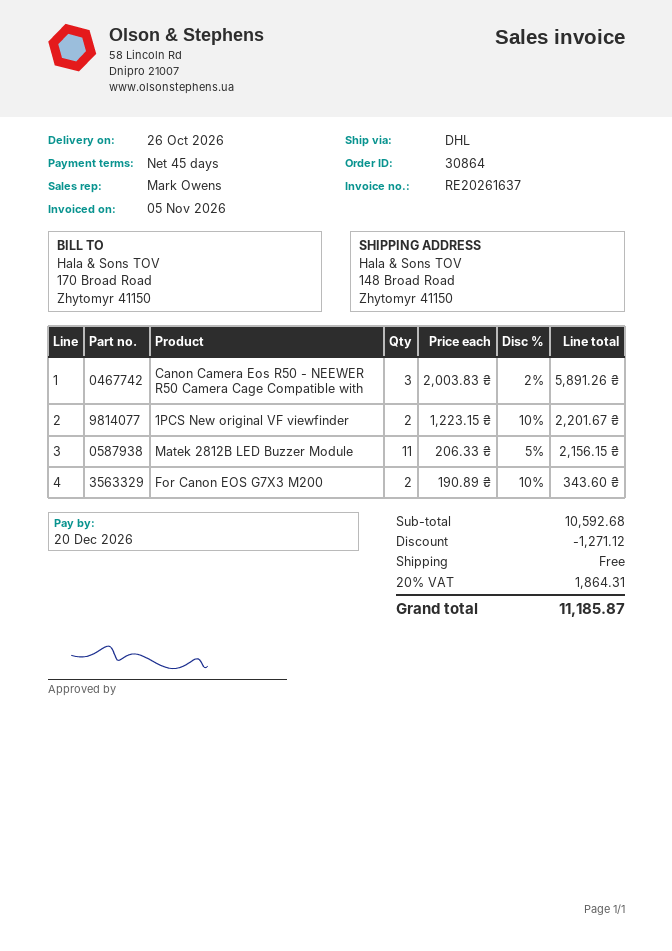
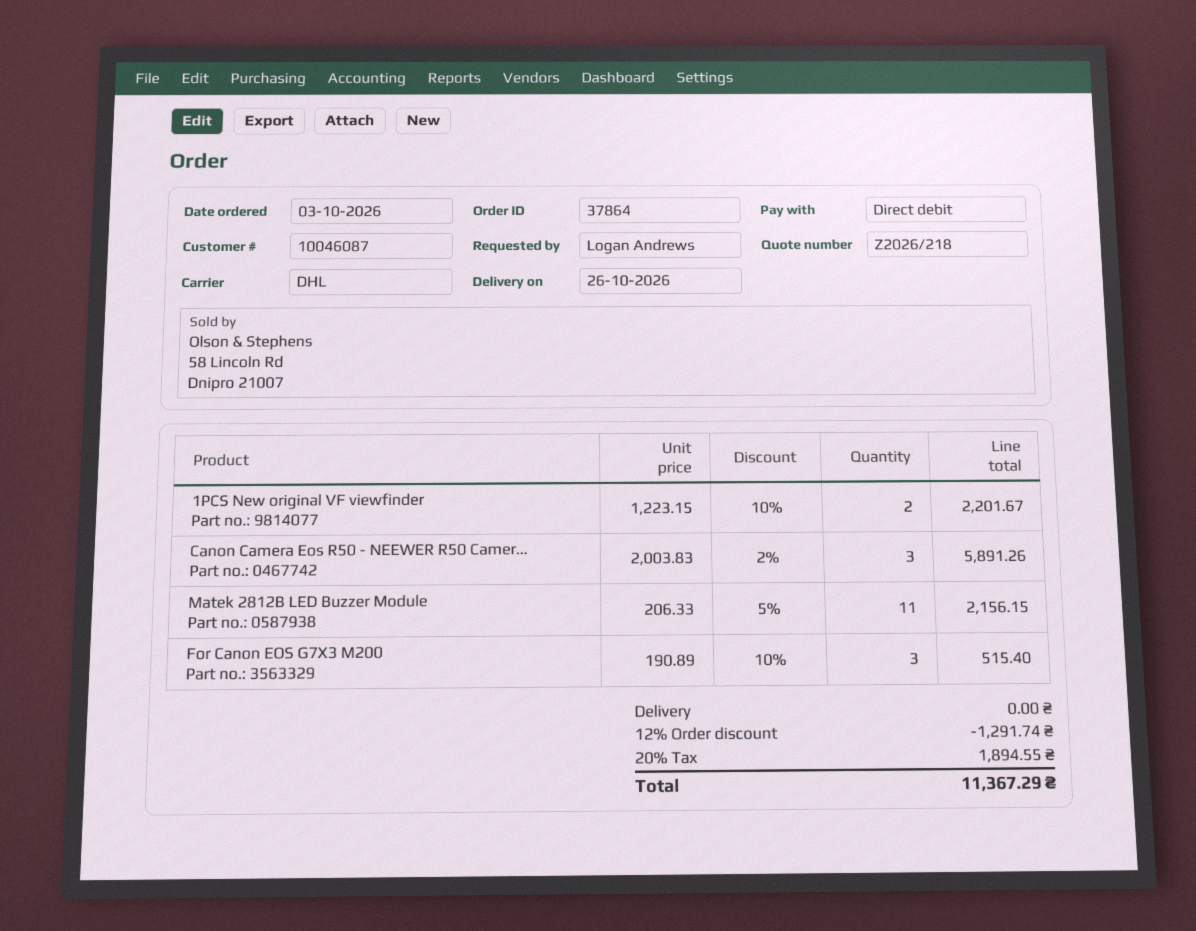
order number: 30864 -> 37864
For Canon EOS G7X3 M200: 2 x 190.89 - 10% = 343.60 -> 3 x 190.89 - 10% = 515.40
discount: 1271.12 -> 1291.74
tax: 20% = 1864.31 -> 20% = 1894.55
total: 11185.87 -> 11367.29

